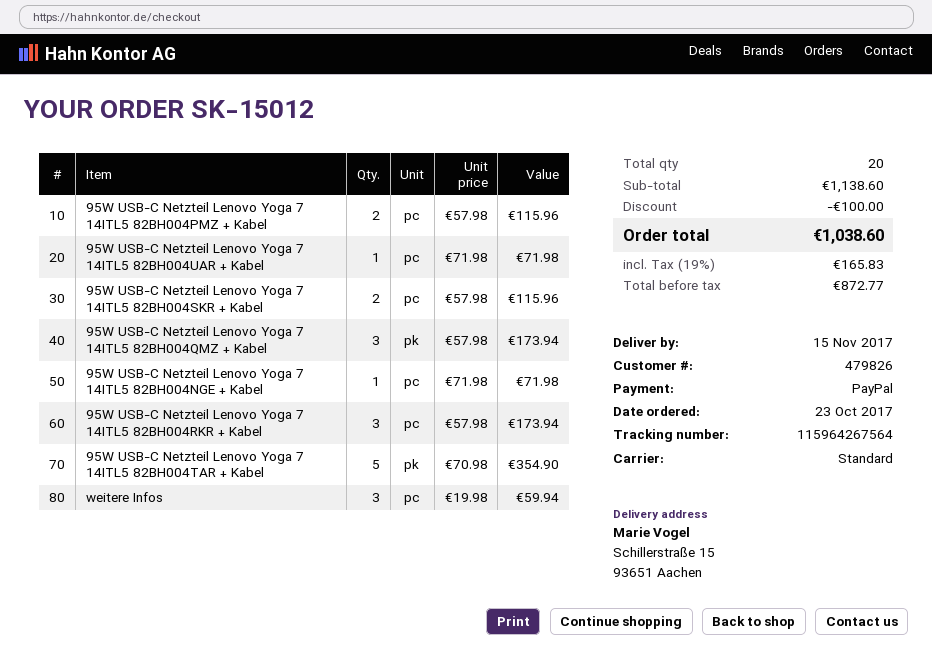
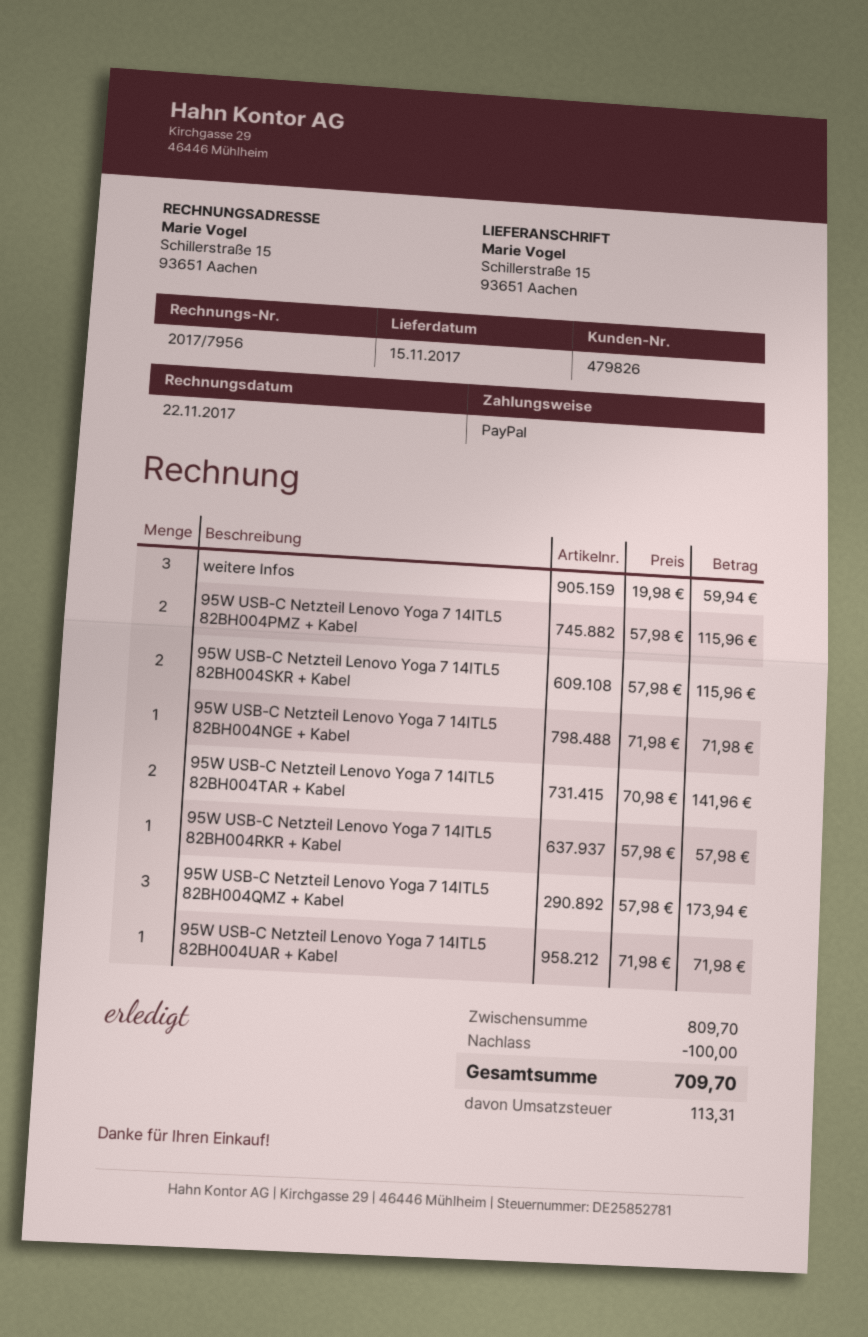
95W USB-C Netzteil Lenovo Yoga 7 14ITL5 82BH004RKR + Kabel: 3 x 57.98 = 173.94 -> 1 x 57.98 = 57.98
95W USB-C Netzteil Lenovo Yoga 7 14ITL5 82BH004TAR + Kabel: 5 x 70.98 = 354.90 -> 2 x 70.98 = 141.96
subtotal: 1138.60 -> 809.70
tax: 165.83 -> 113.31
total: 1038.60 -> 709.70

